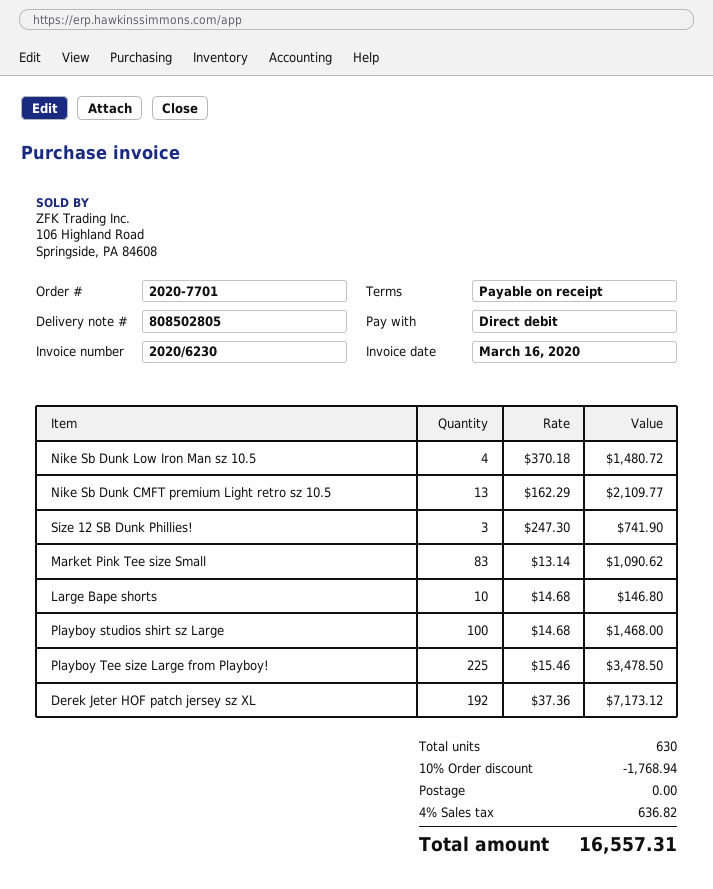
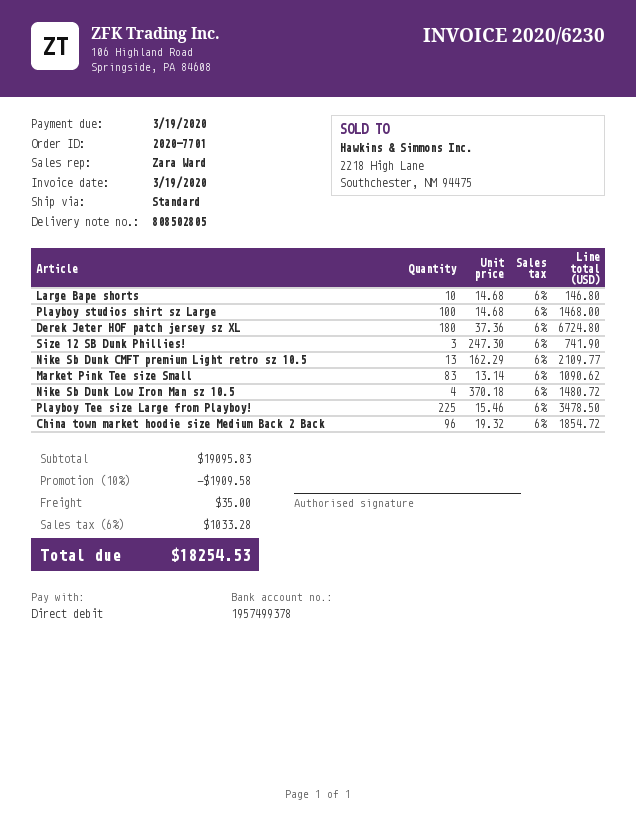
invoice date: 2020-03-16 -> 2020-03-19
Derek Jeter HOF patch jersey sz XL: 192 x 37.36 = 7173.12 -> 180 x 37.36 = 6724.80
China town market hoodie size Medium Back 2 Back: none -> 96 x 19.32 = 1854.72
discount: 10% = 1768.94 -> 10% = 1909.58
shipping: 0.00 -> 35.00
tax: 4% = 636.82 -> 6% = 1033.28
total: 16557.31 -> 18254.53

